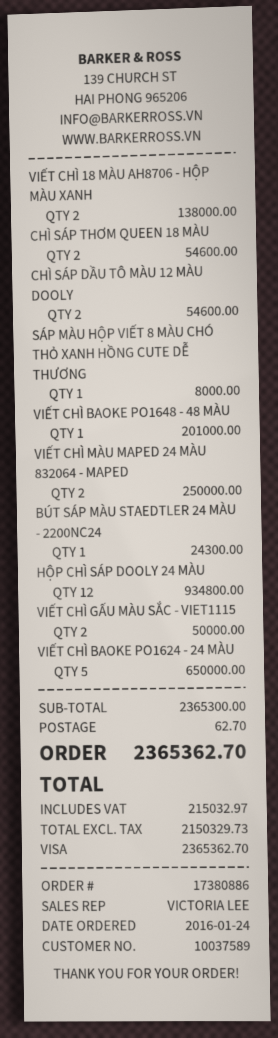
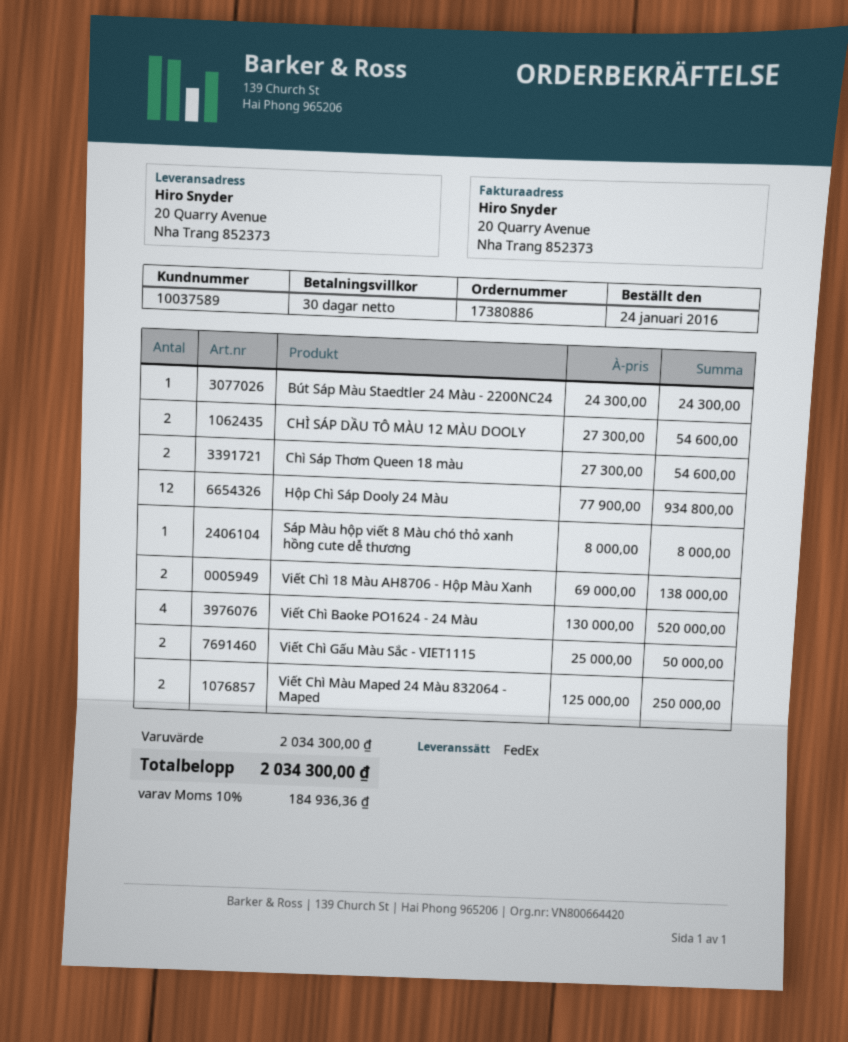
VIẾT CHÌ BAOKE PO1648 - 48 MÀU: 1 for 201000.00 -> none
VIẾT CHÌ BAOKE PO1624 - 24 MÀU: 5 for 650000.00 -> 4 for 520000.00
subtotal: 2365300.00 -> 2034300.00
shipping: 62.70 -> none
tax: 215032.97 -> 184936.36
total: 2365362.70 -> 2034300.00

